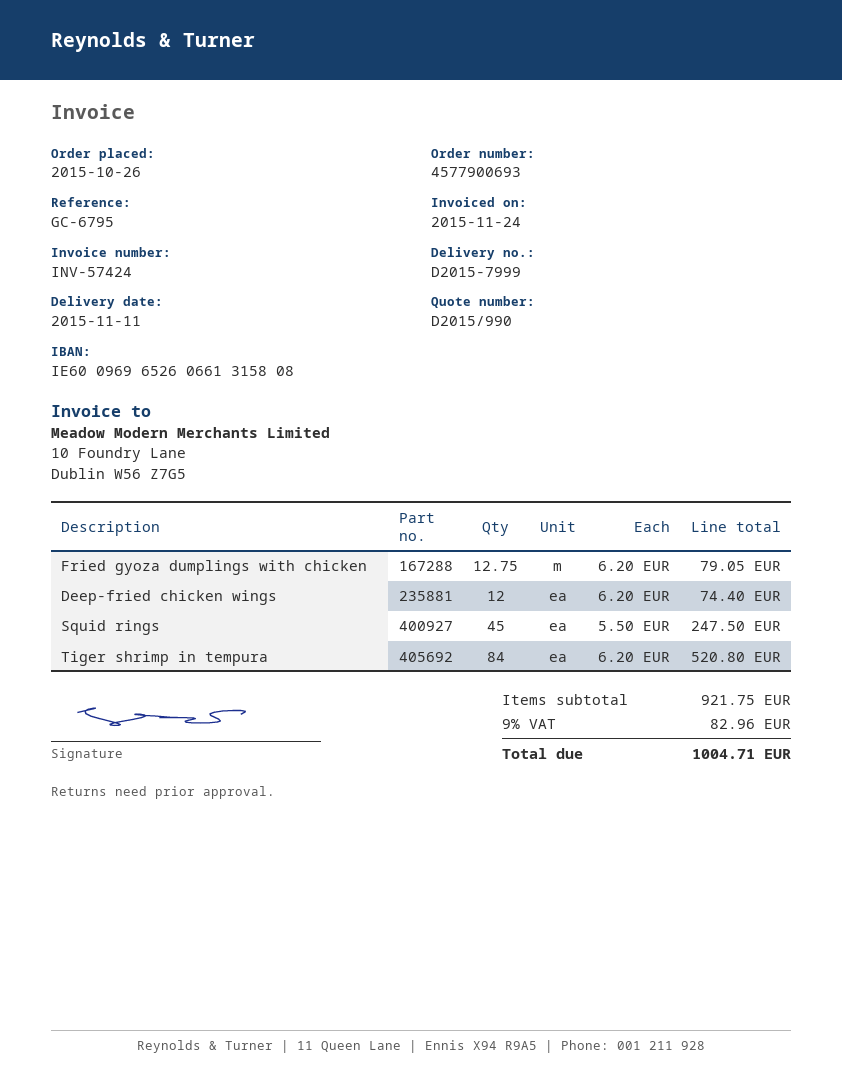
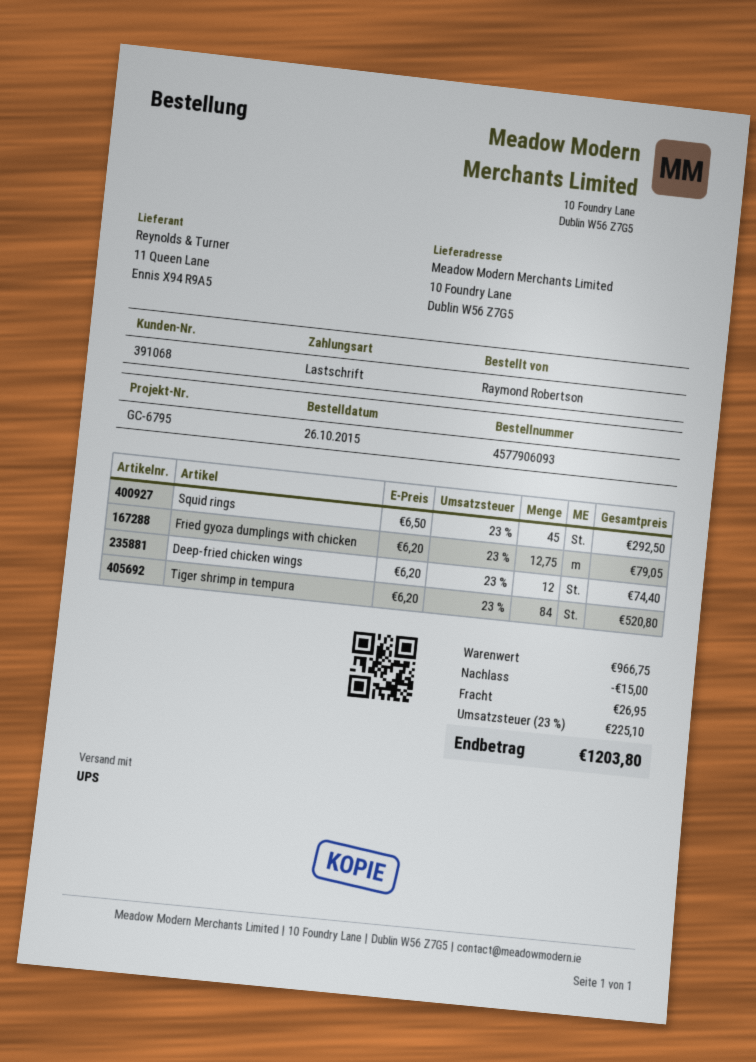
order number: 4577900693 -> 4577906093
Squid rings: 45 x 5.50 = 247.50 -> 45 x 6.50 = 292.50
subtotal: 921.75 -> 966.75
discount: none -> 15.00
shipping: none -> 26.95
tax: 9% = 82.96 -> 23% = 225.10
total: 1004.71 -> 1203.80

